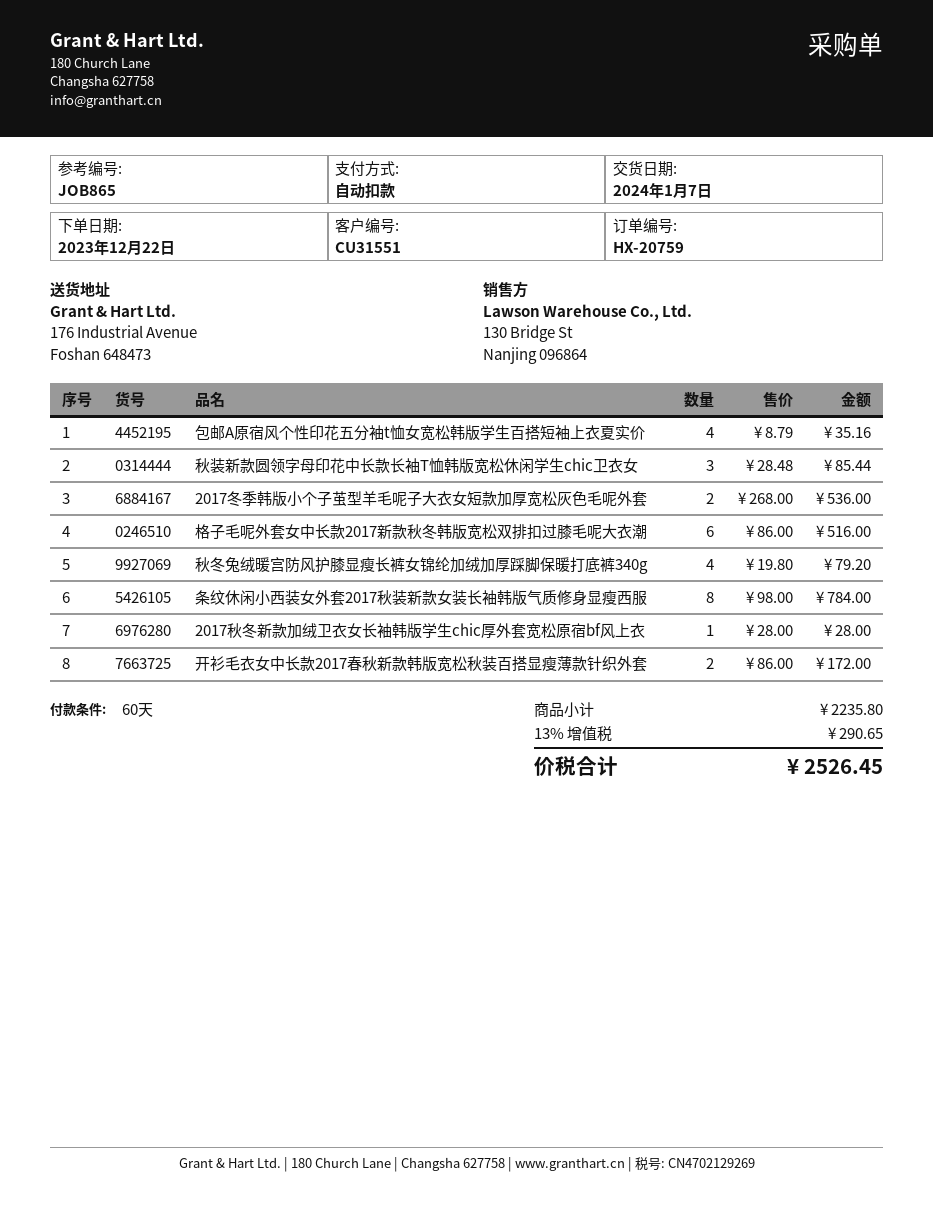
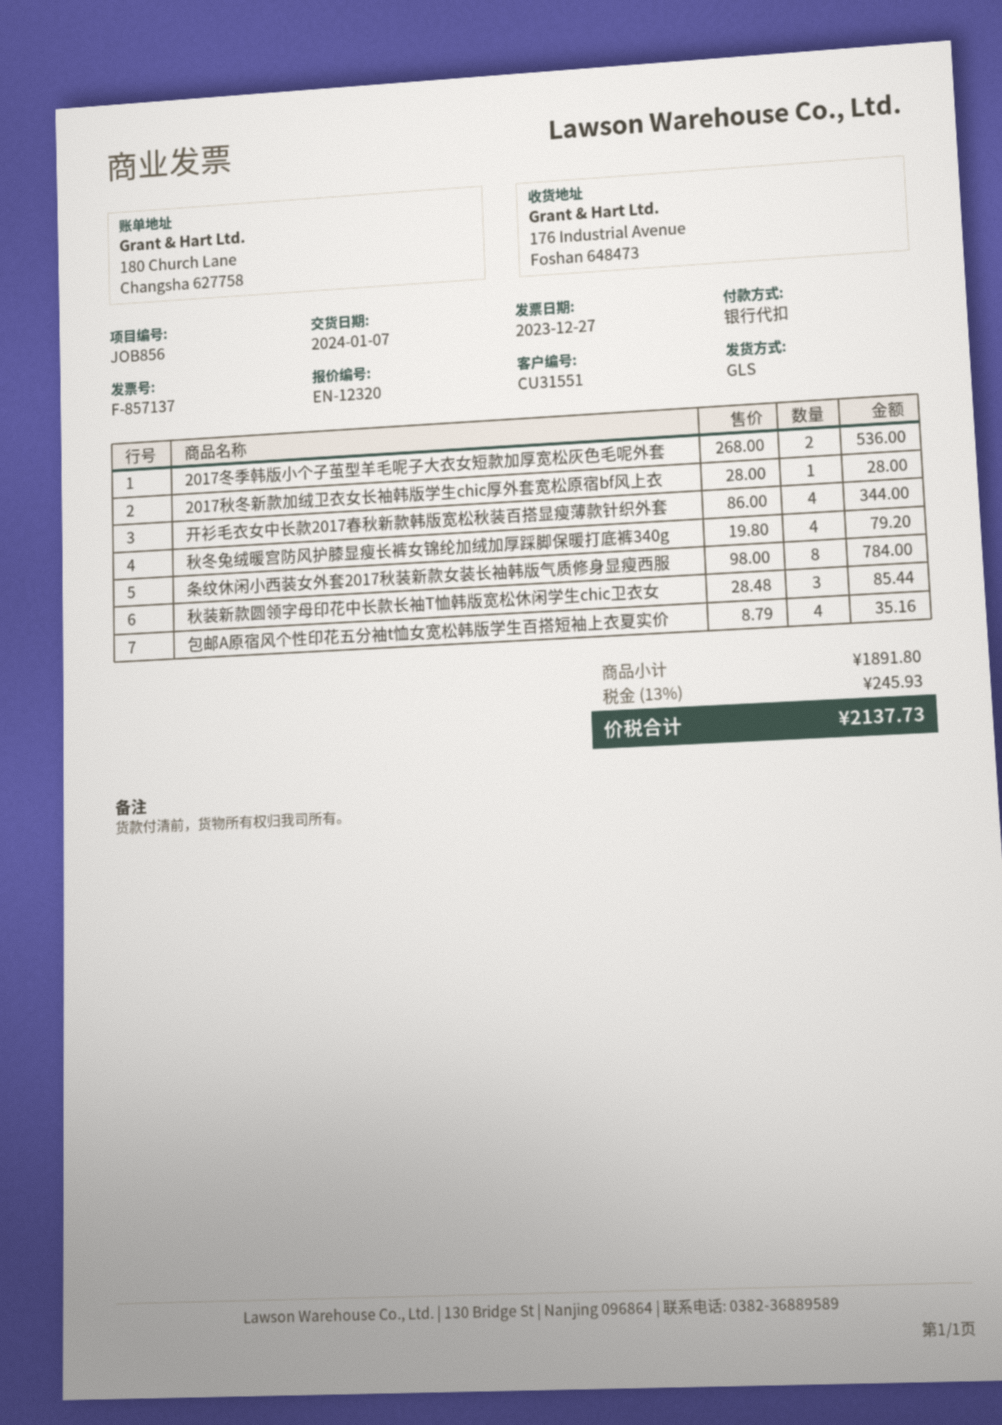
reference: JOB865 -> JOB856
格子毛呢外套女中长款2017新款秋冬韩版宽松双排扣过膝毛呢大衣潮: 6 x 86.00 = 516.00 -> none
开衫毛衣女中长款2017春秋新款韩版宽松秋装百搭显瘦薄款针织外套: 2 x 86.00 = 172.00 -> 4 x 86.00 = 344.00
subtotal: 2235.80 -> 1891.80
tax: 13% = 290.65 -> 13% = 245.93
total: 2526.45 -> 2137.73

